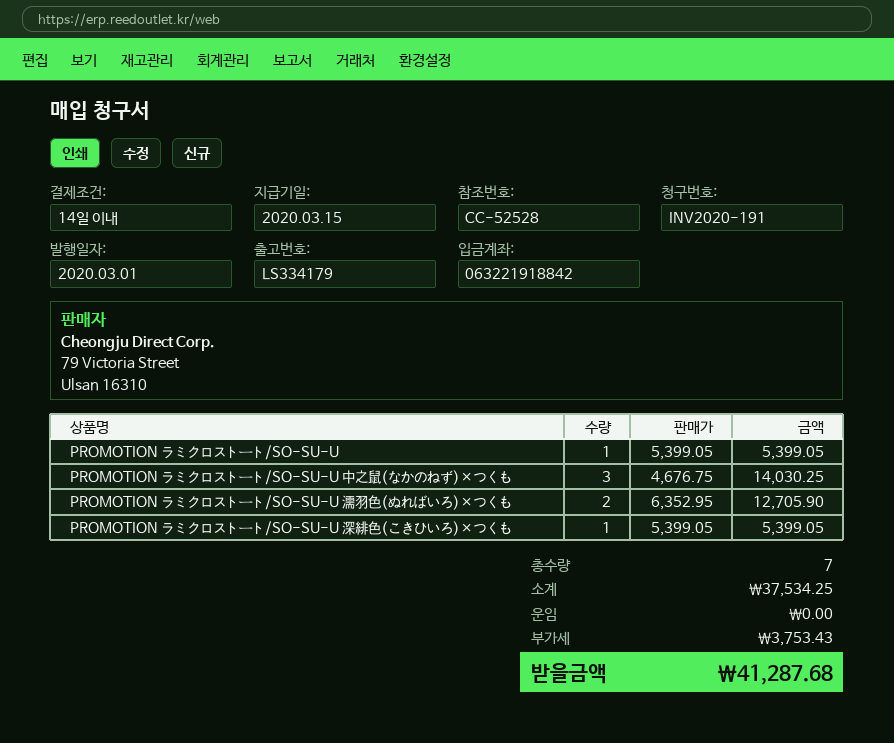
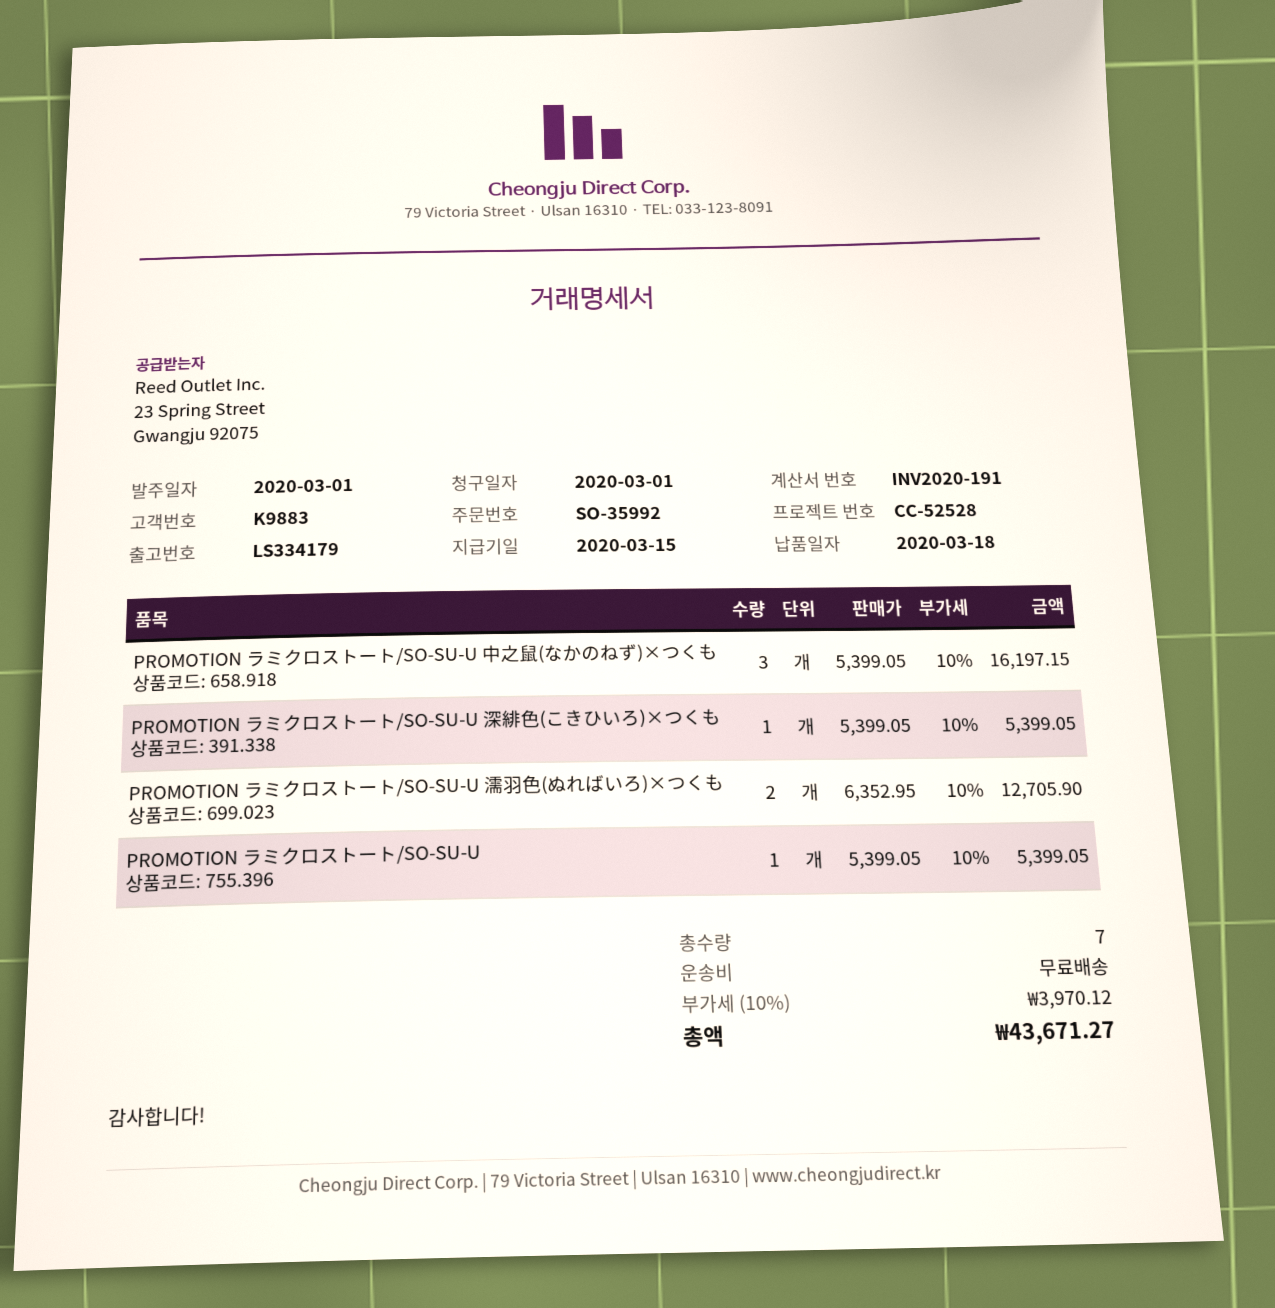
PROMOTION ラミクロストート/SO-SU-U 中之鼠(なかのねず)×つくも: 3 x 4676.75 = 14030.25 -> 3 x 5399.05 = 16197.15
tax: 3753.43 -> 3970.12
total: 41287.68 -> 43671.27

